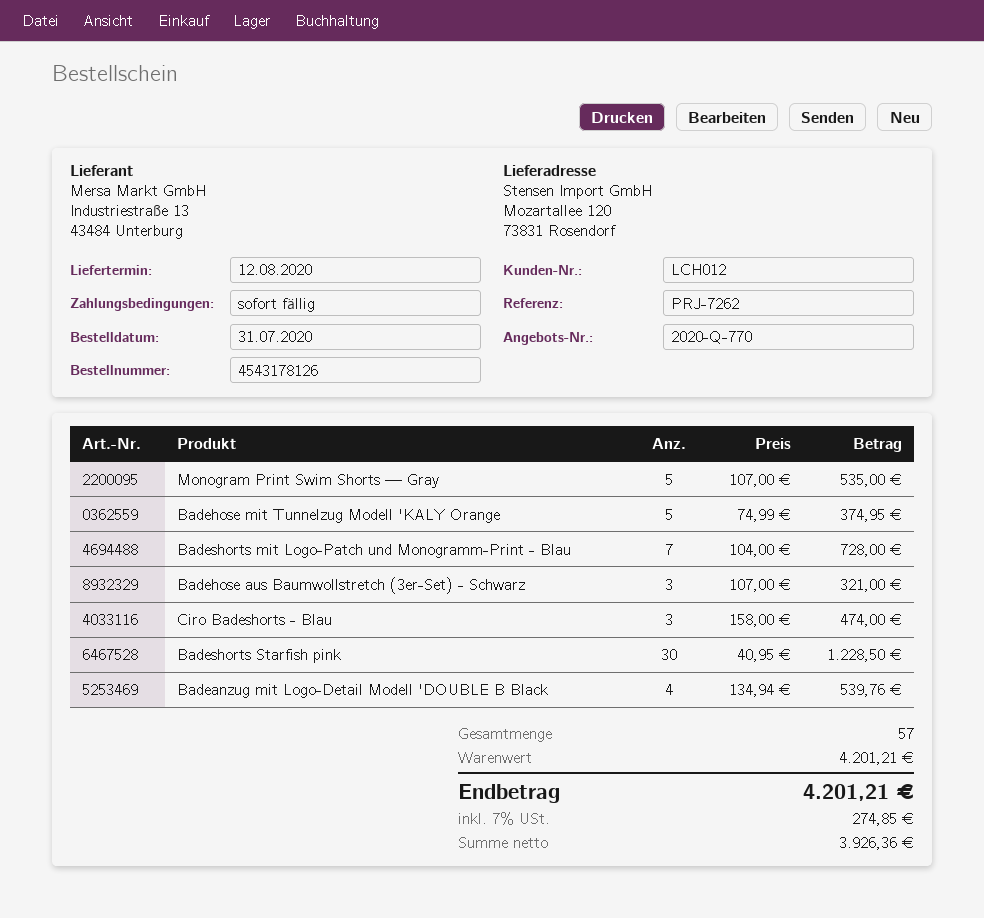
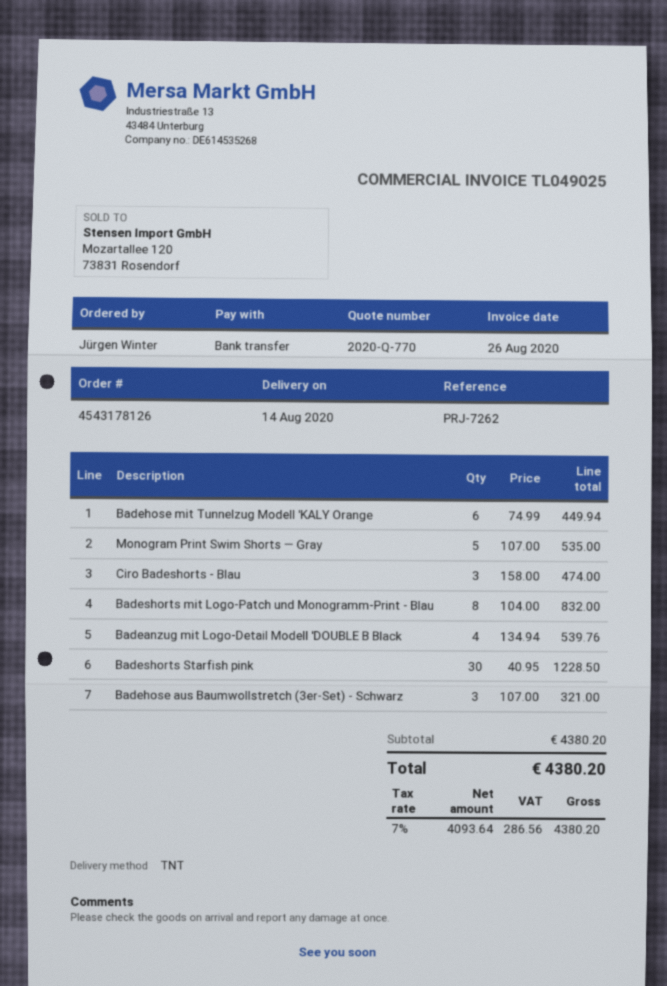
delivery date: 2020-08-12 -> 2020-08-14
Badehose mit Tunnelzug Modell 'KALY Orange: 5 x 74.99 = 374.95 -> 6 x 74.99 = 449.94
Badeshorts mit Logo-Patch und Monogramm-Print - Blau: 7 x 104.00 = 728.00 -> 8 x 104.00 = 832.00
subtotal: 4201.21 -> 4380.20
net: 3926.36 -> 4093.64
tax: 7% = 274.85 -> 7% = 286.56
total: 4201.21 -> 4380.20

